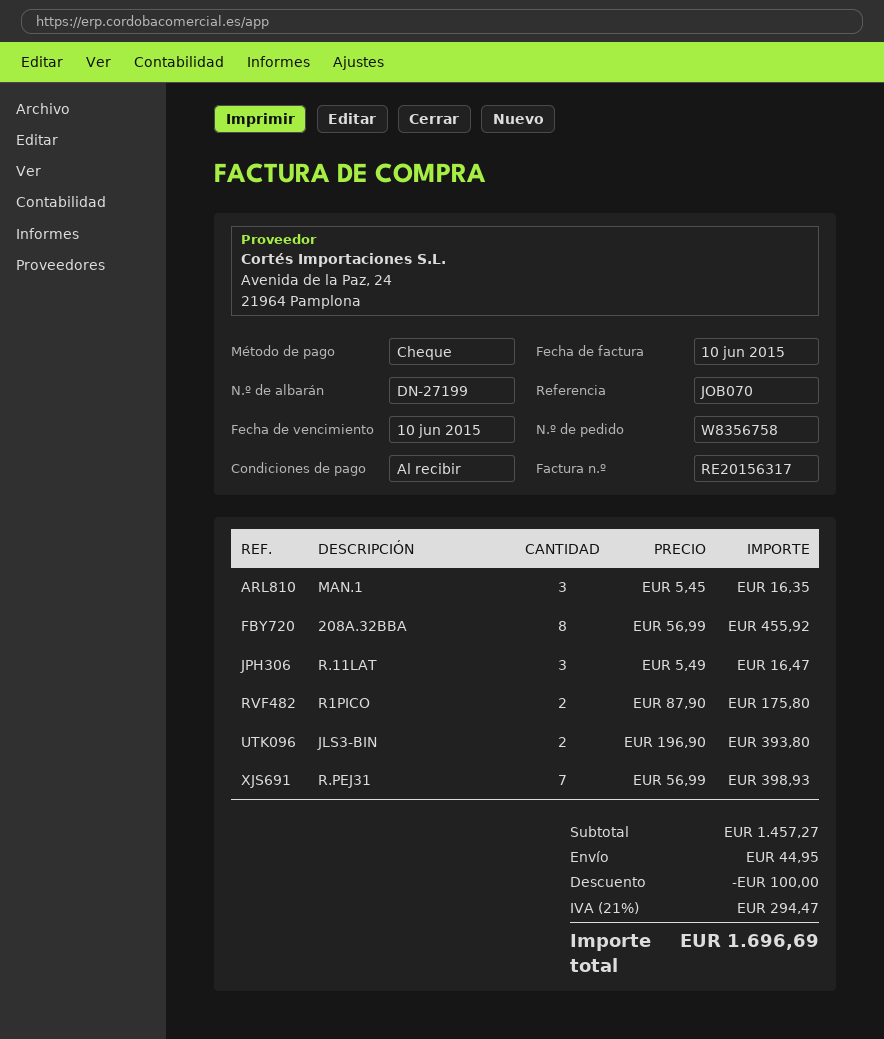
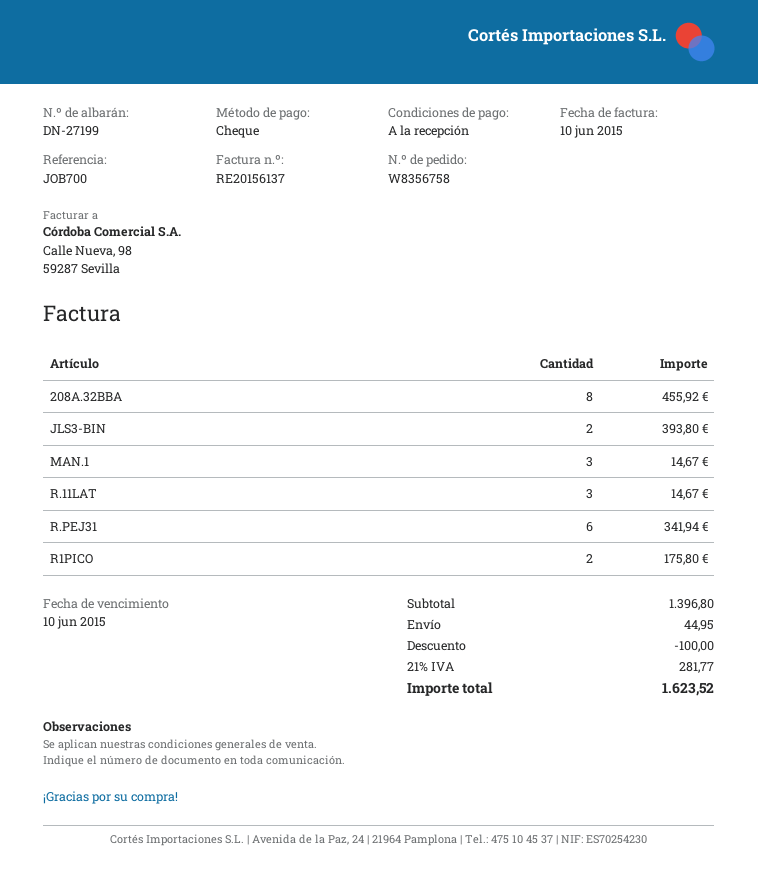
invoice number: RE20156317 -> RE20156137
reference: JOB070 -> JOB700
MAN.1: 3 for 16.35 -> 3 for 14.67
R.11LAT: 3 for 16.47 -> 3 for 14.67
R.PEJ31: 7 for 398.93 -> 6 for 341.94
subtotal: 1457.27 -> 1396.80
tax: 21% = 294.47 -> 21% = 281.77
total: 1696.69 -> 1623.52

